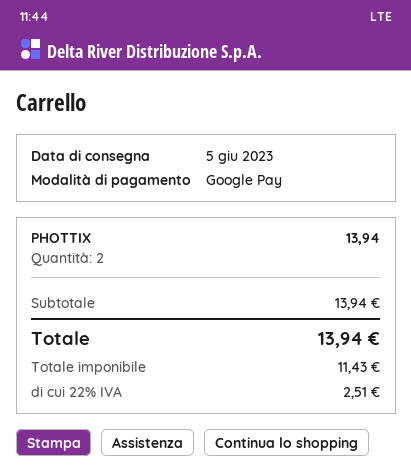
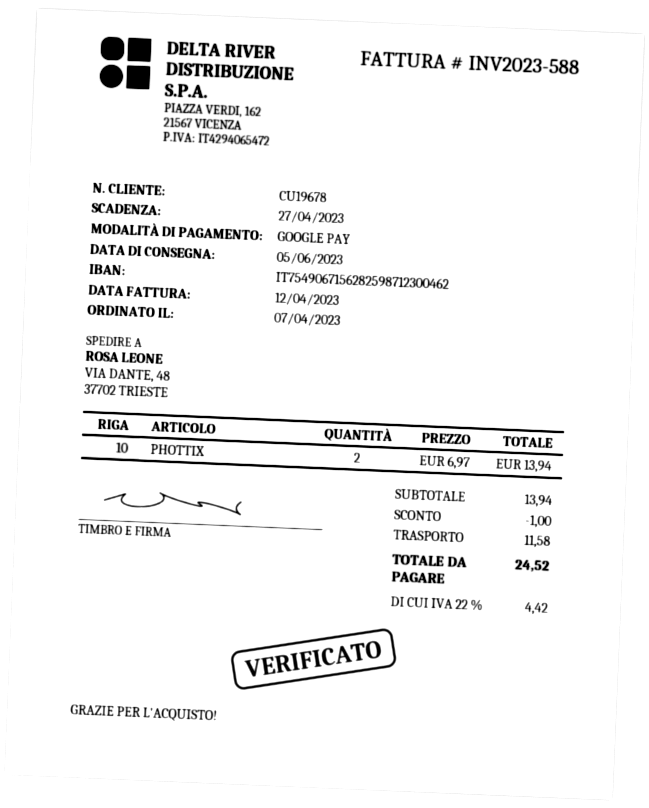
discount: none -> 1.00
shipping: none -> 11.58
tax: 22% = 2.51 -> 22% = 4.42
total: 13.94 -> 24.52

